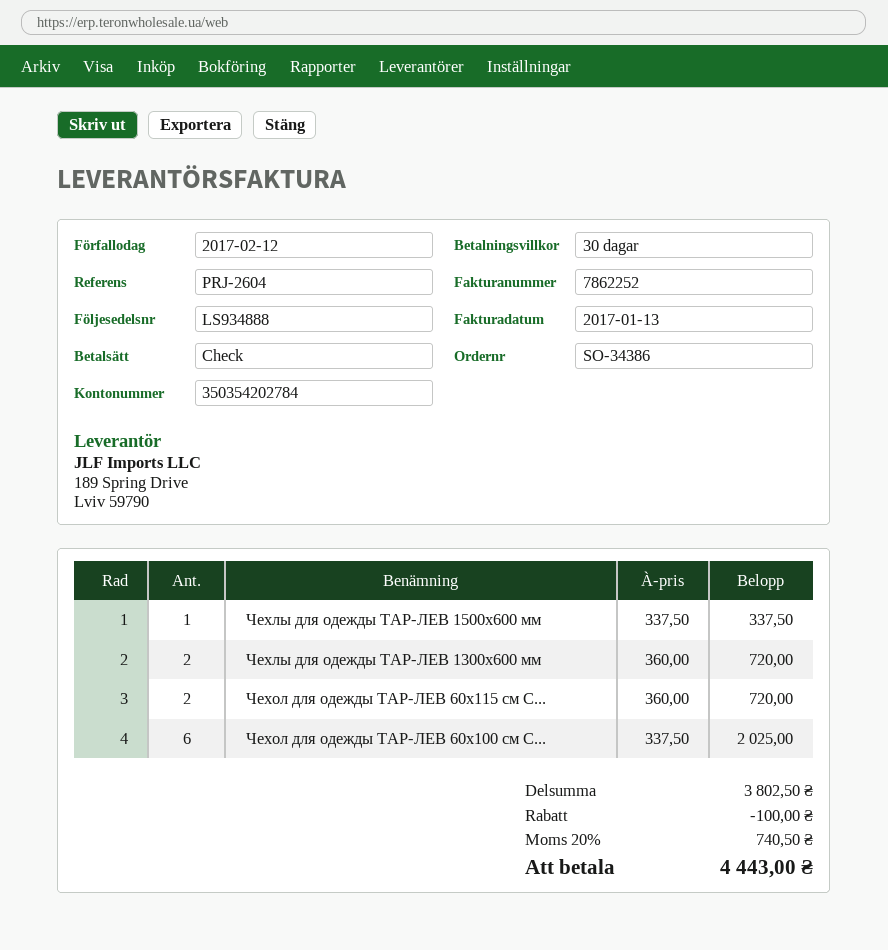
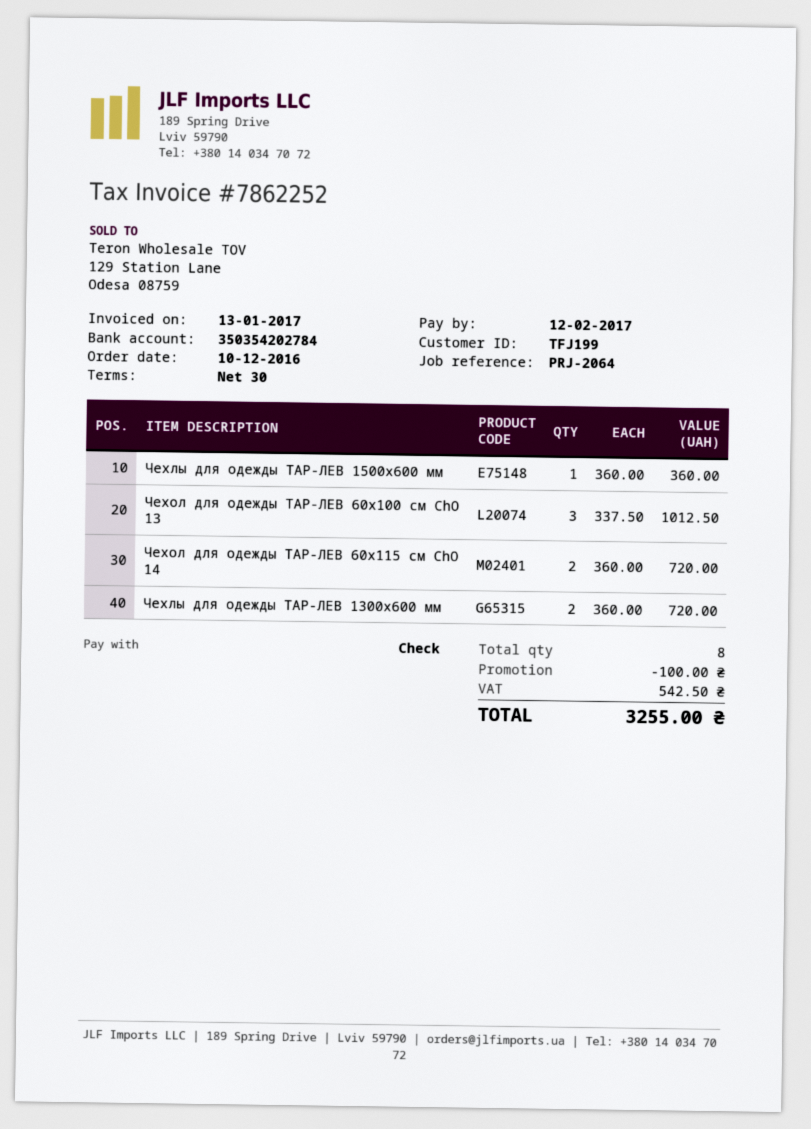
reference: PRJ-2604 -> PRJ-2064
Чехлы для одежды ТАР-ЛЕВ 1500х600 мм: 1 x 337.50 = 337.50 -> 1 x 360.00 = 360.00
Чехол для одежды ТАР-ЛЕВ 60х100 cм C...: 6 x 337.50 = 2025.00 -> 3 x 337.50 = 1012.50
tax: 740.50 -> 542.50
total: 4443.00 -> 3255.00

